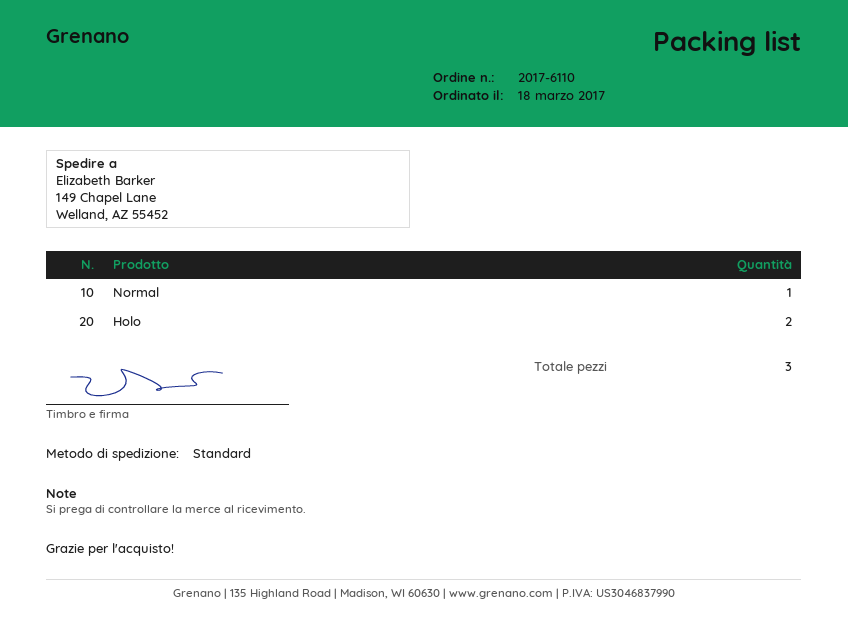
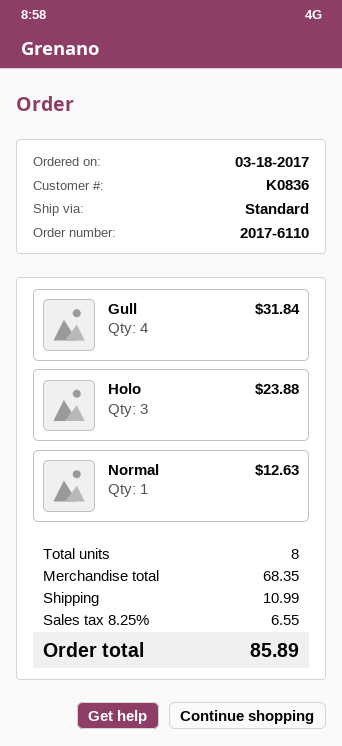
Holo: 2 -> 3
Gull: none -> 4
total quantity: 3 -> 8

